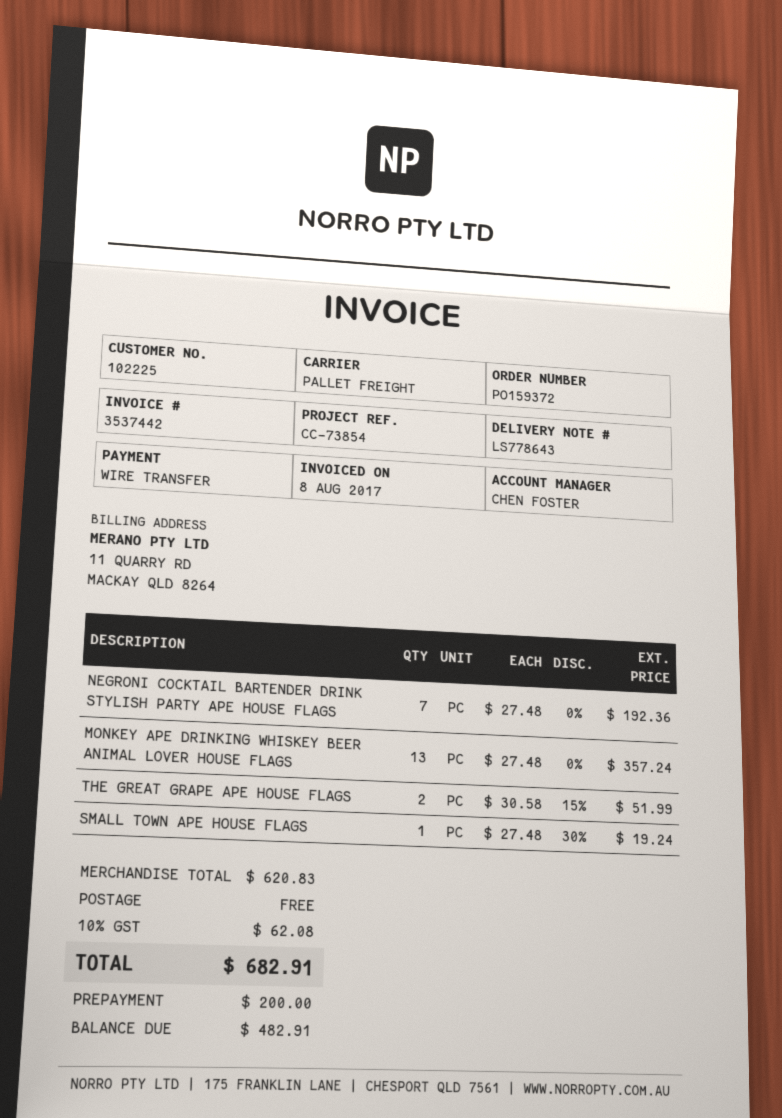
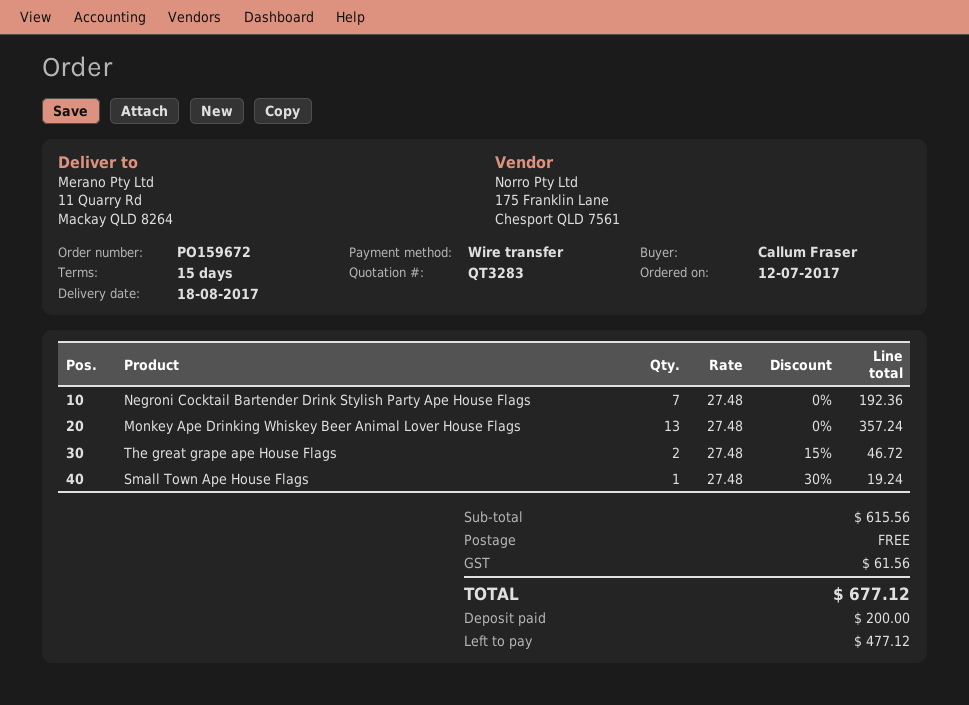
order number: PO159372 -> PO159672
THE GREAT GRAPE APE HOUSE FLAGS: 2 x 30.58 - 15% = 51.99 -> 2 x 27.48 - 15% = 46.72
subtotal: 620.83 -> 615.56
tax: 62.08 -> 61.56
total: 682.91 -> 677.12
balance: 482.91 -> 477.12

